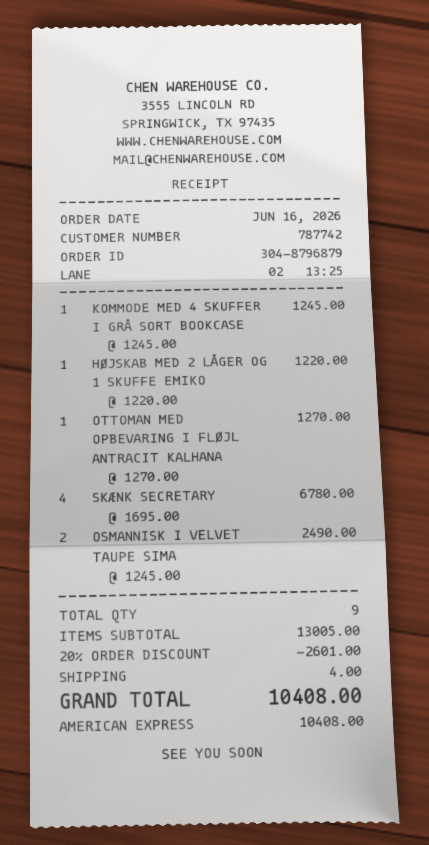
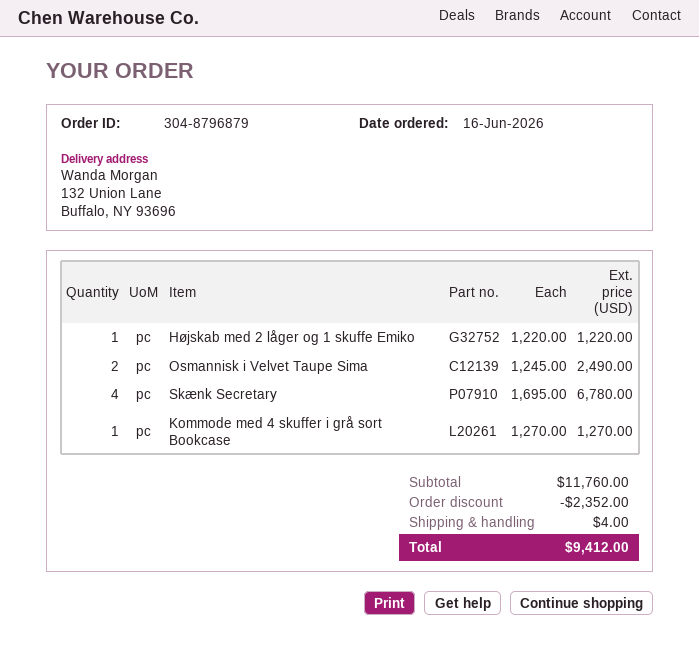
KOMMODE MED 4 SKUFFER I GRÅ SORT BOOKCASE: 1 x 1245.00 = 1245.00 -> 1 x 1270.00 = 1270.00
OTTOMAN MED OPBEVARING I FLØJL ANTRACIT KALHANA: 1 x 1270.00 = 1270.00 -> none
subtotal: 13005.00 -> 11760.00
discount: 2601.00 -> 2352.00
total: 10408.00 -> 9412.00

